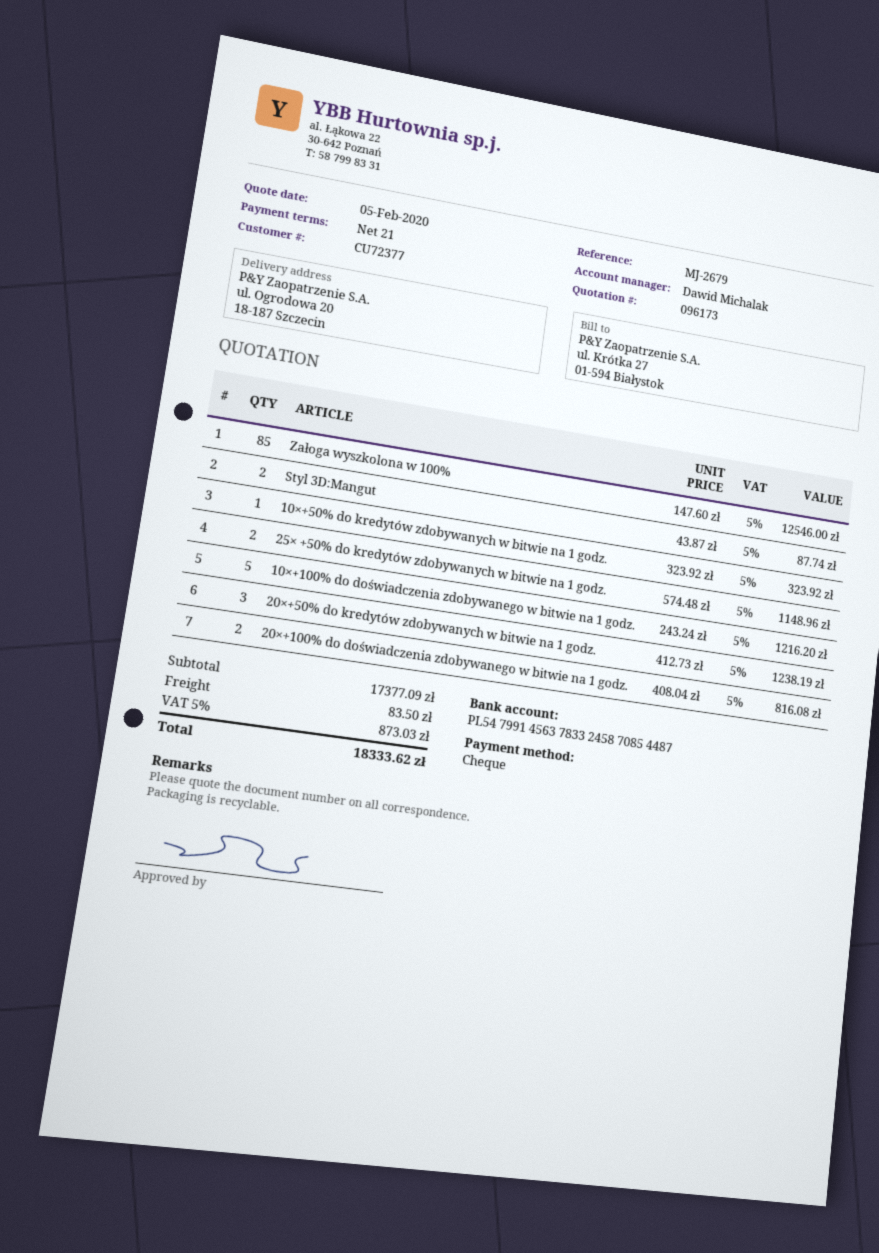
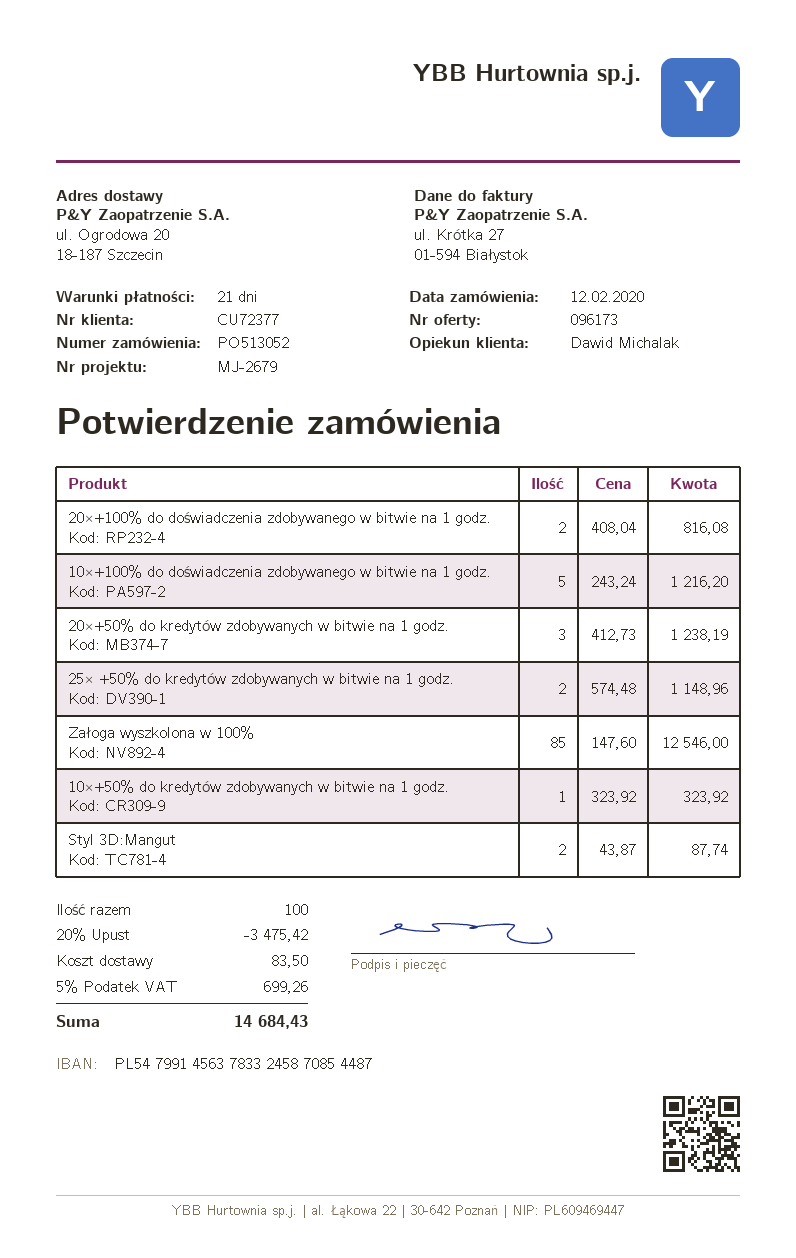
discount: none -> 20% = 3475.42
tax: 5% = 873.03 -> 5% = 699.26
total: 18333.62 -> 14684.43

